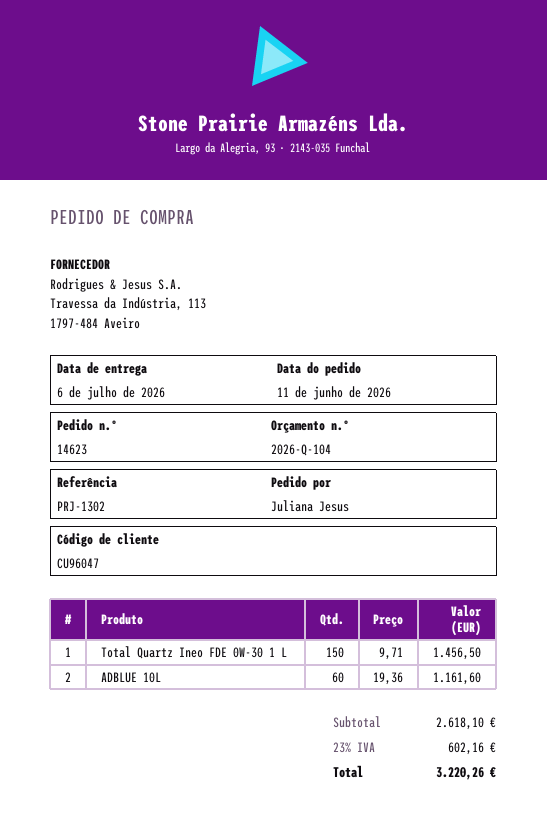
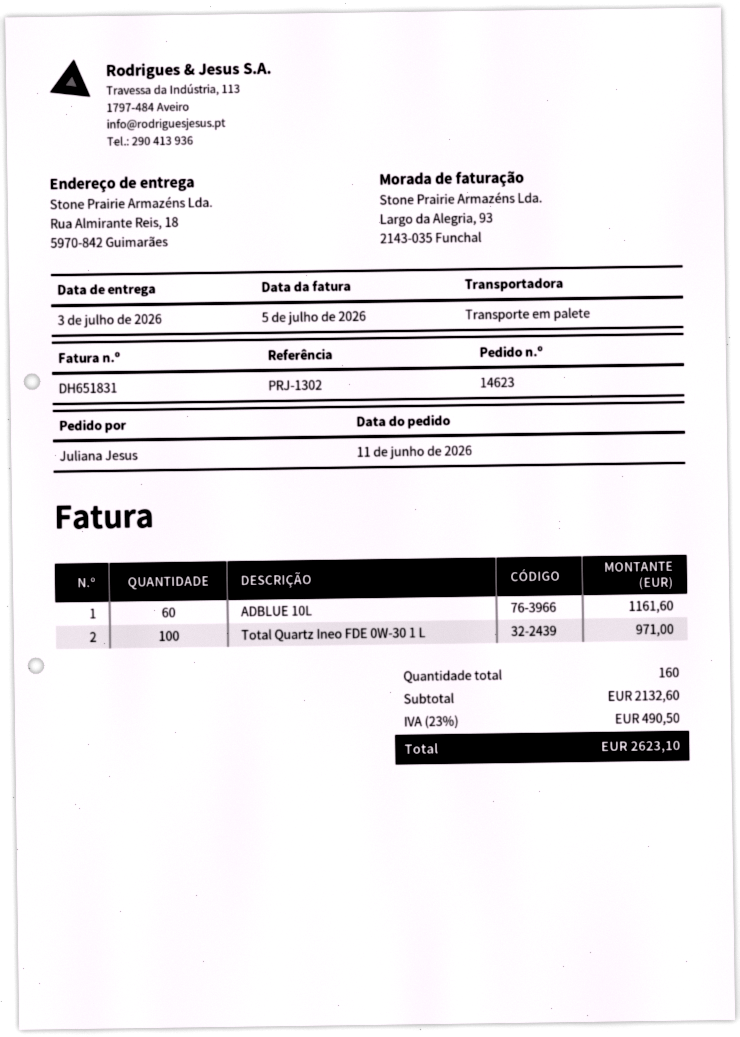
delivery date: 2026-07-06 -> 2026-07-03
Total Quartz Ineo FDE 0W-30 1 L: 150 for 1456.50 -> 100 for 971.00
subtotal: 2618.10 -> 2132.60
tax: 23% = 602.16 -> 23% = 490.50
total: 3220.26 -> 2623.10

